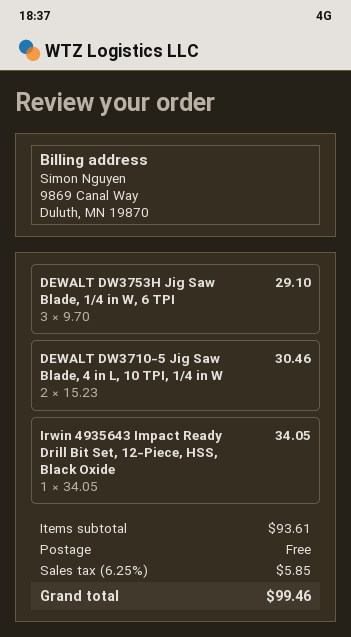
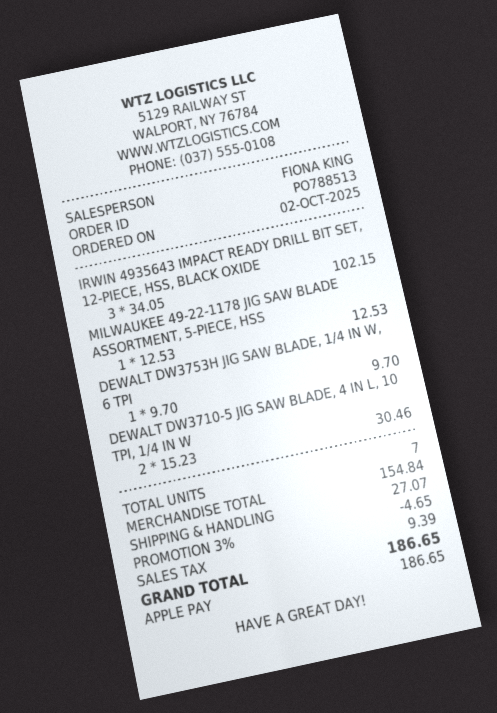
DEWALT DW3753H Jig Saw Blade, 1/4 in W, 6 TPI: 3 x 9.70 = 29.10 -> 1 x 9.70 = 9.70
Irwin 4935643 Impact Ready Drill Bit Set, 12-Piece, HSS, Black Oxide: 1 x 34.05 = 34.05 -> 3 x 34.05 = 102.15
MILWAUKEE 49-22-1178 JIG SAW BLADE ASSORTMENT, 5-PIECE, HSS: none -> 1 x 12.53 = 12.53
subtotal: 93.61 -> 154.84
discount: none -> 3% = 4.65
shipping: 0.00 -> 27.07
tax: 5.85 -> 9.39
total: 99.46 -> 186.65

